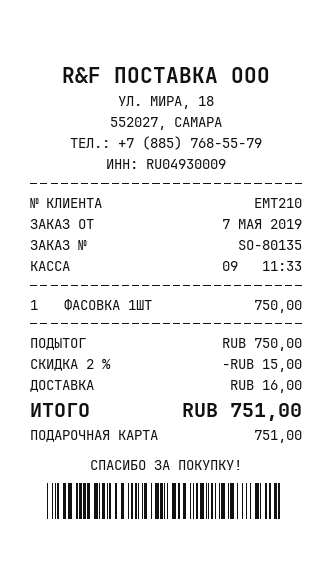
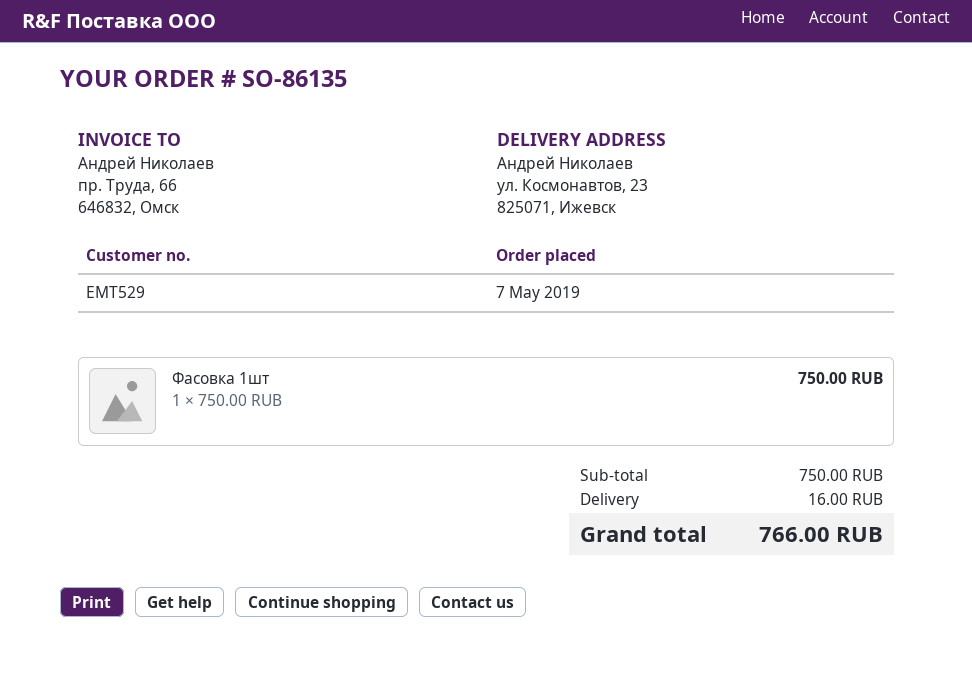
order number: SO-80135 -> SO-86135
customer number: EMT210 -> EMT529
discount: 2% = 15.00 -> none
total: 751.00 -> 766.00

